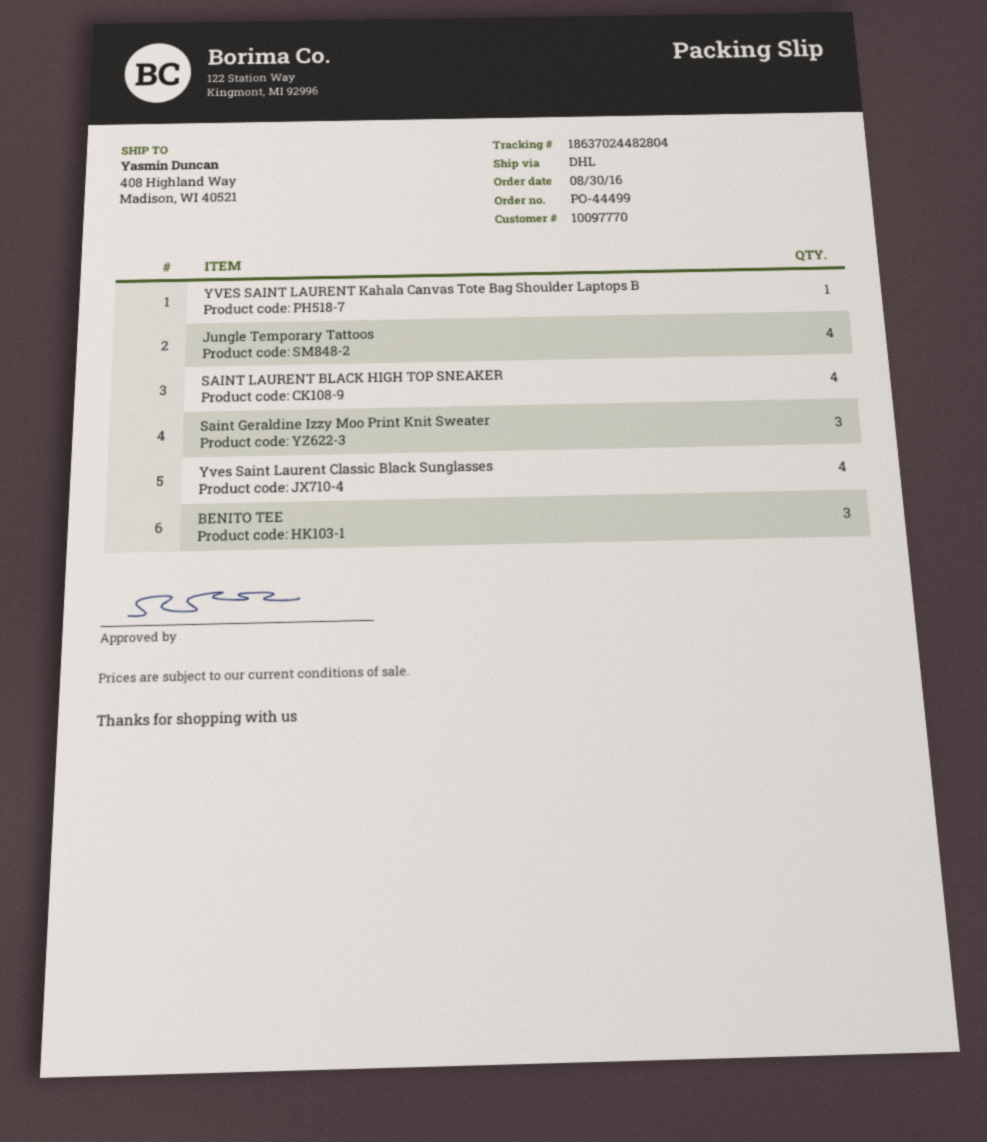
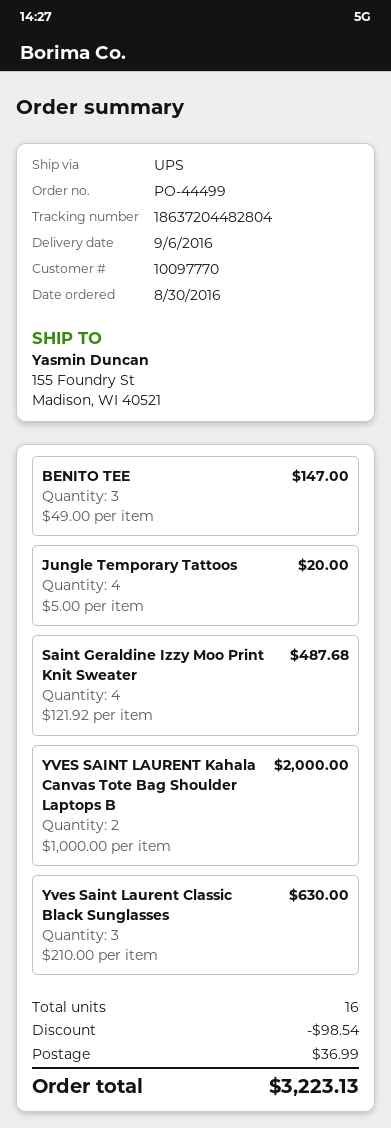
shipping method: DHL -> UPS
tracking number: 18637024482804 -> 18637204482804
ship to: 408 Highland Way, Madison, WI 40521 -> 155 Foundry St, Madison, WI 40521
YVES SAINT LAURENT Kahala Canvas Tote Bag Shoulder Laptops B: 1 -> 2
SAINT LAURENT BLACK HIGH TOP SNEAKER: 4 -> none
Saint Geraldine Izzy Moo Print Knit Sweater: 3 -> 4
Yves Saint Laurent Classic Black Sunglasses: 4 -> 3

